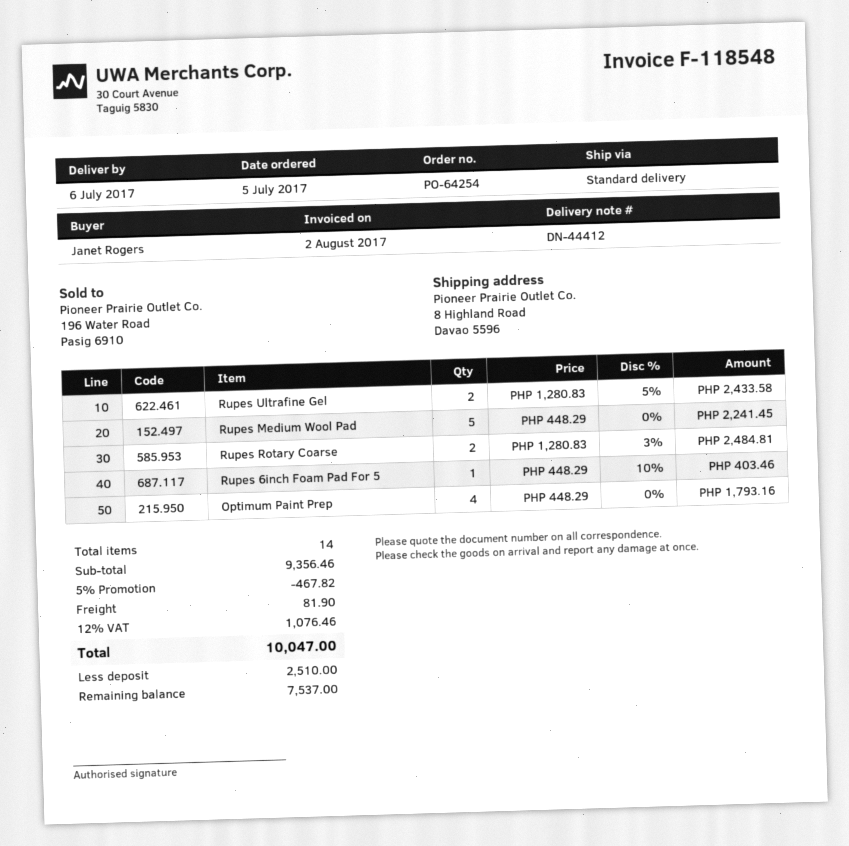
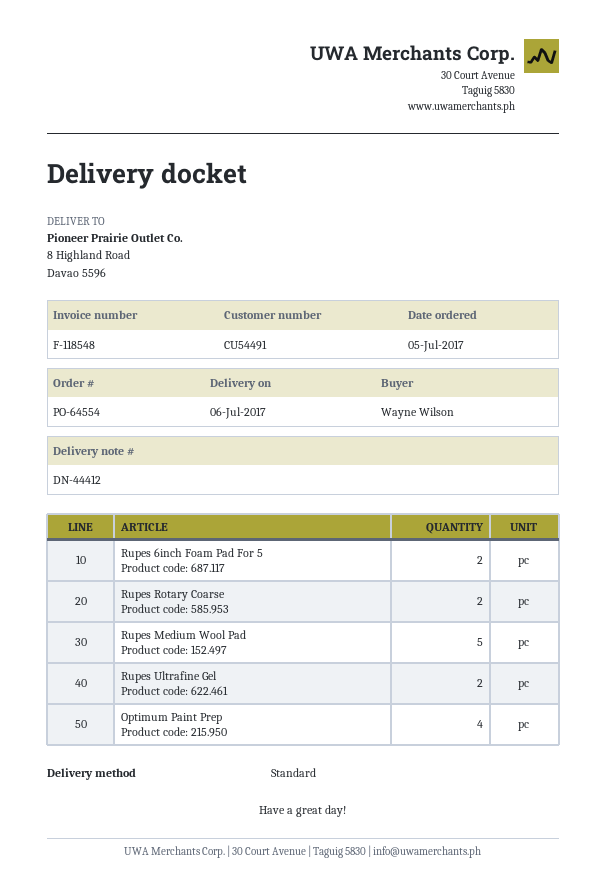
order number: PO-64254 -> PO-64554
ordered by: Janet Rogers -> Wayne Wilson
Rupes 6inch Foam Pad For 5: 1 -> 2

